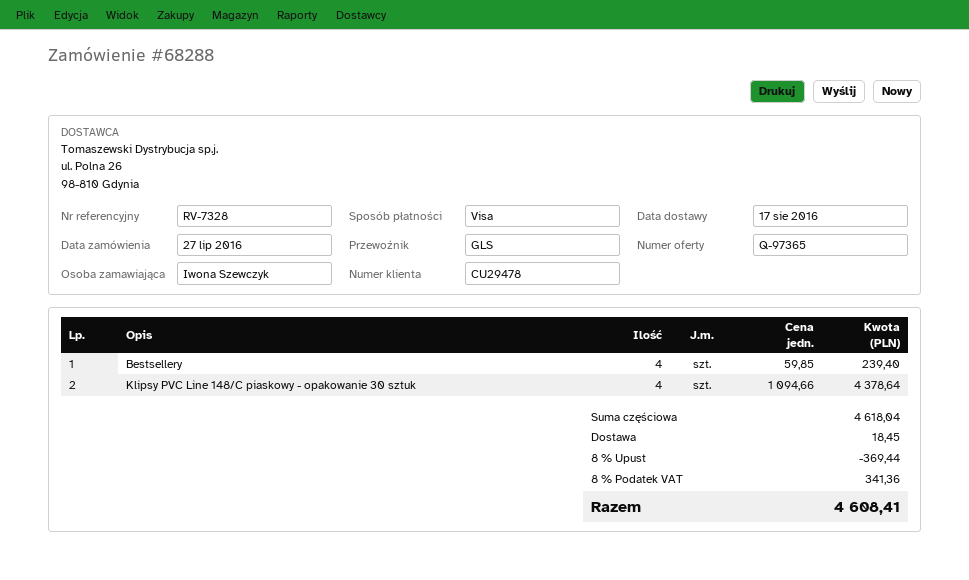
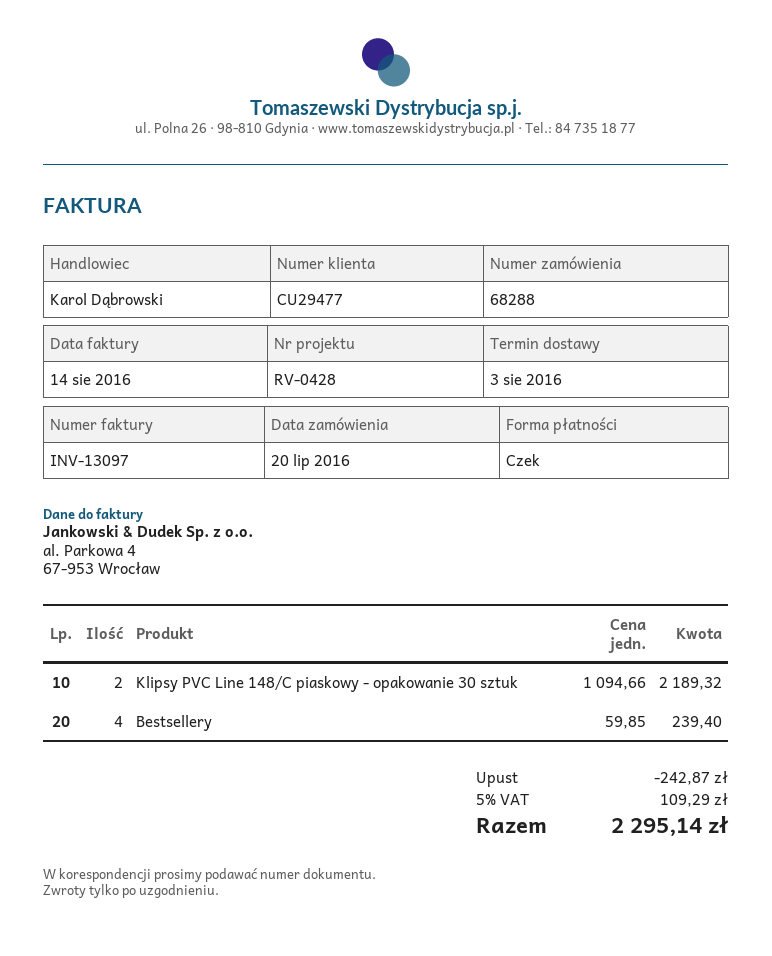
order date: 2016-07-27 -> 2016-07-20
delivery date: 2016-08-17 -> 2016-08-03
customer number: CU29478 -> CU29477
reference: RV-7328 -> RV-0428
payment method: Visa -> cheque
Klipsy PVC Line 148/C piaskowy - opakowanie 30 sztuk: 4 x 1094.66 = 4378.64 -> 2 x 1094.66 = 2189.32
discount: 369.44 -> 242.87
shipping: 18.45 -> none
tax: 8% = 341.36 -> 5% = 109.29
total: 4608.41 -> 2295.14

